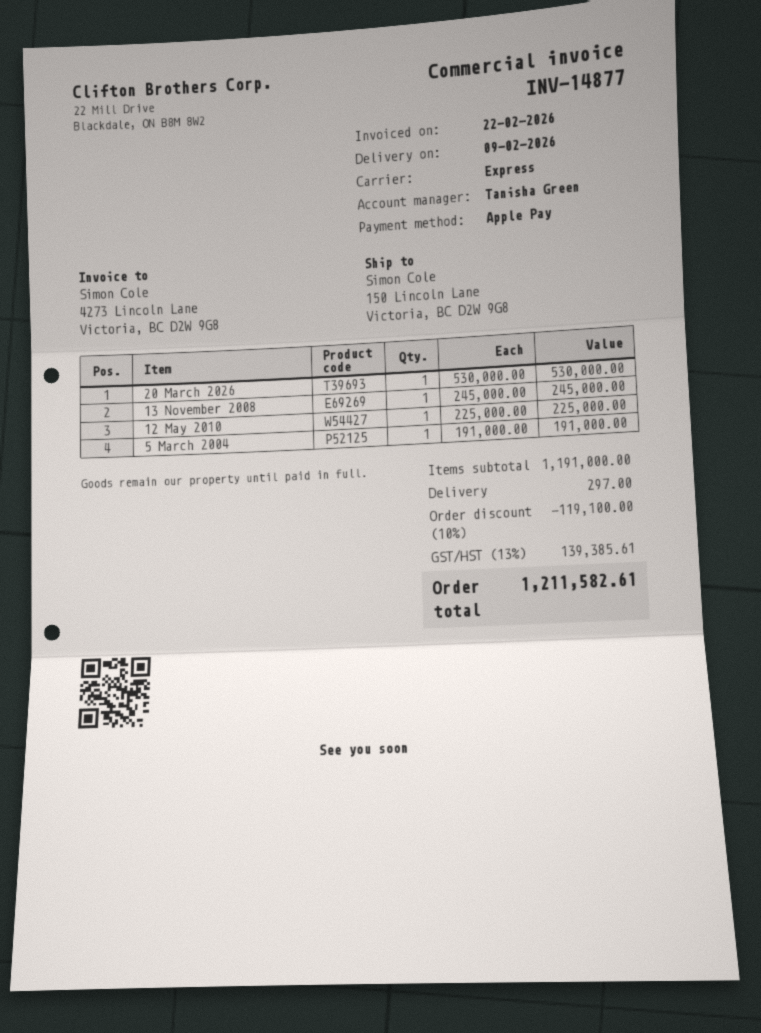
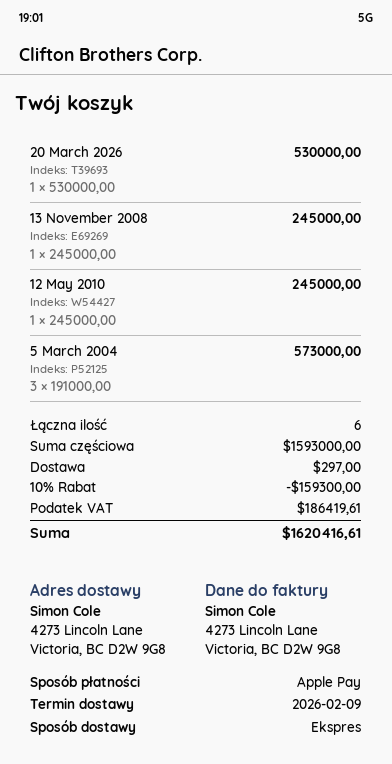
ship to: 150 Lincoln Lane, Victoria, BC D2W 9G8 -> 4273 Lincoln Lane, Victoria, BC D2W 9G8
12 May 2010: 1 x 225000.00 = 225000.00 -> 1 x 245000.00 = 245000.00
5 March 2004: 1 x 191000.00 = 191000.00 -> 3 x 191000.00 = 573000.00
subtotal: 1191000.00 -> 1593000.00
discount: 10% = 119100.00 -> 10% = 159300.00
tax: 139385.61 -> 186419.61
total: 1211582.61 -> 1620416.61

